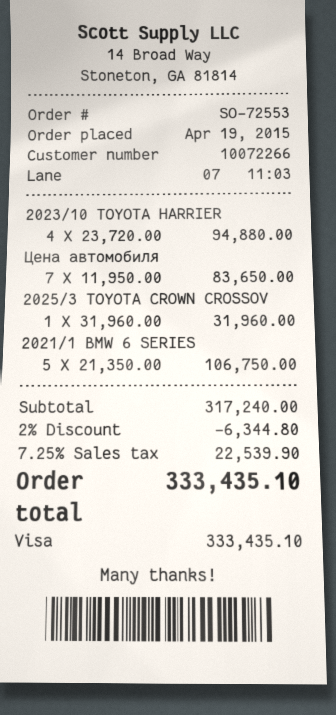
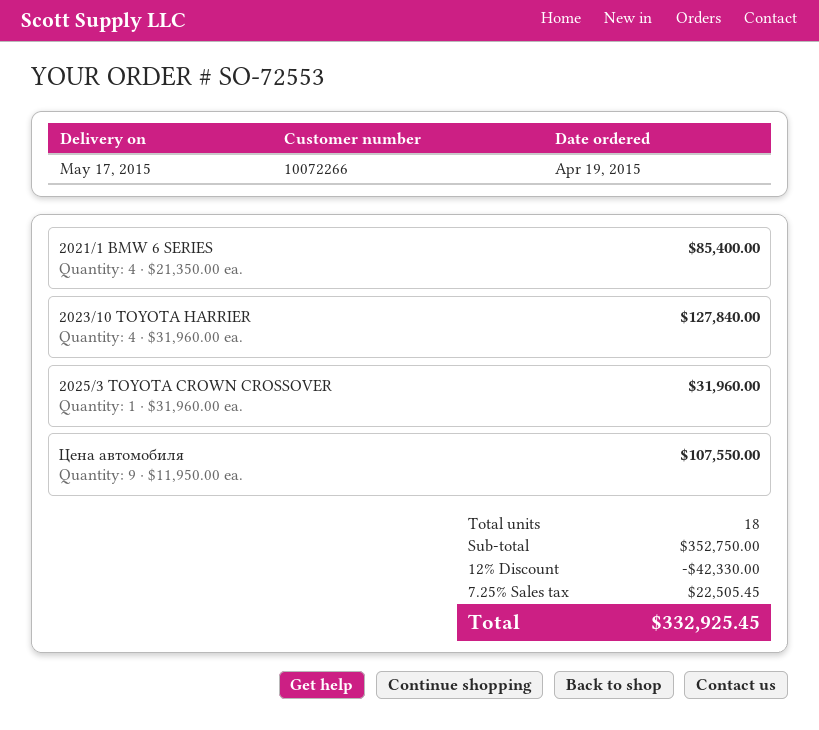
2023/10 TOYOTA HARRIER: 4 x 23720.00 = 94880.00 -> 4 x 31960.00 = 127840.00
Цена автомобиля: 7 x 11950.00 = 83650.00 -> 9 x 11950.00 = 107550.00
2021/1 BMW 6 SERIES: 5 x 21350.00 = 106750.00 -> 4 x 21350.00 = 85400.00
subtotal: 317240.00 -> 352750.00
discount: 2% = 6344.80 -> 12% = 42330.00
tax: 7.25% = 22539.90 -> 7.25% = 22505.45
total: 333435.10 -> 332925.45

